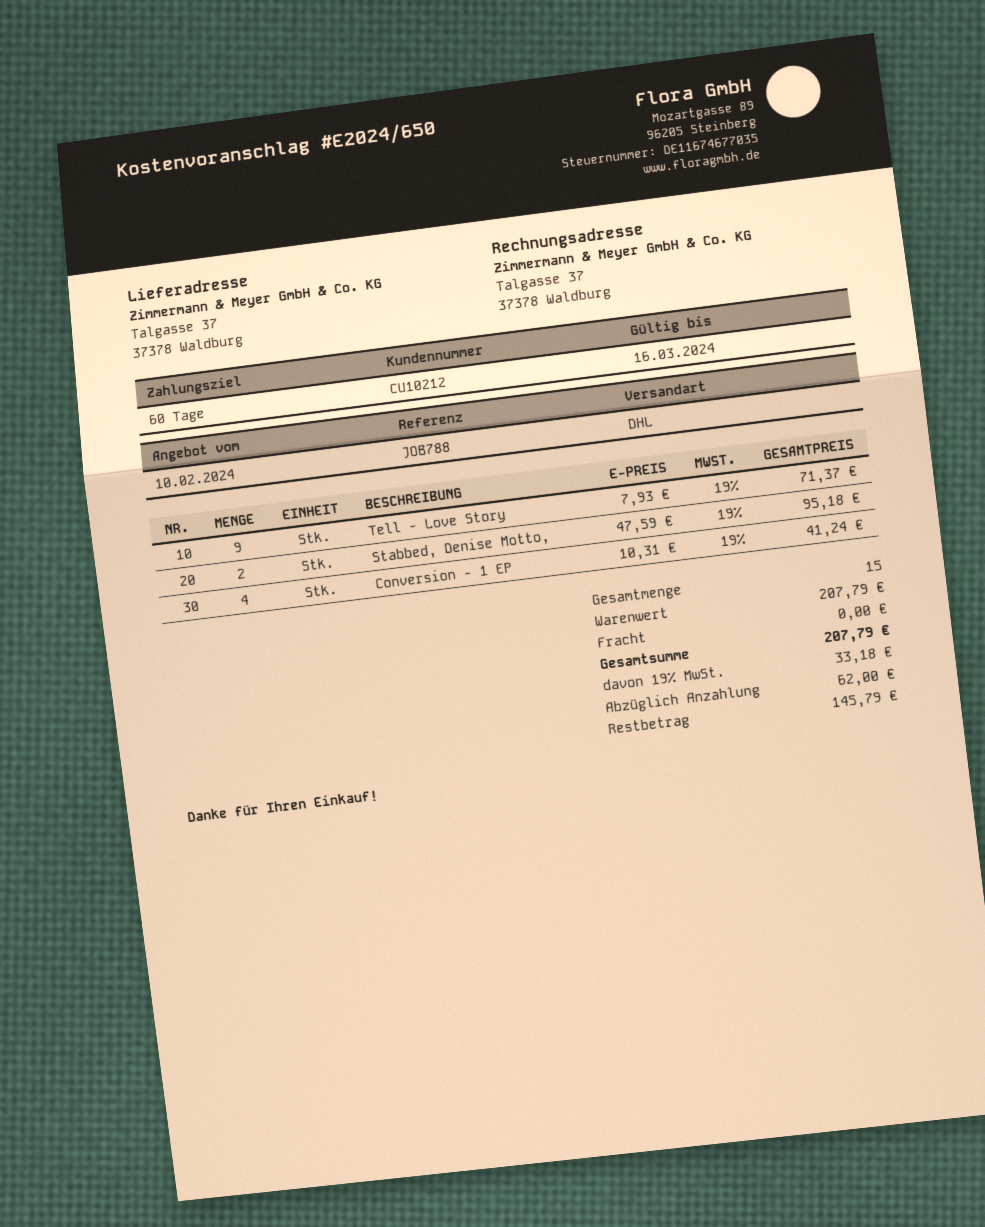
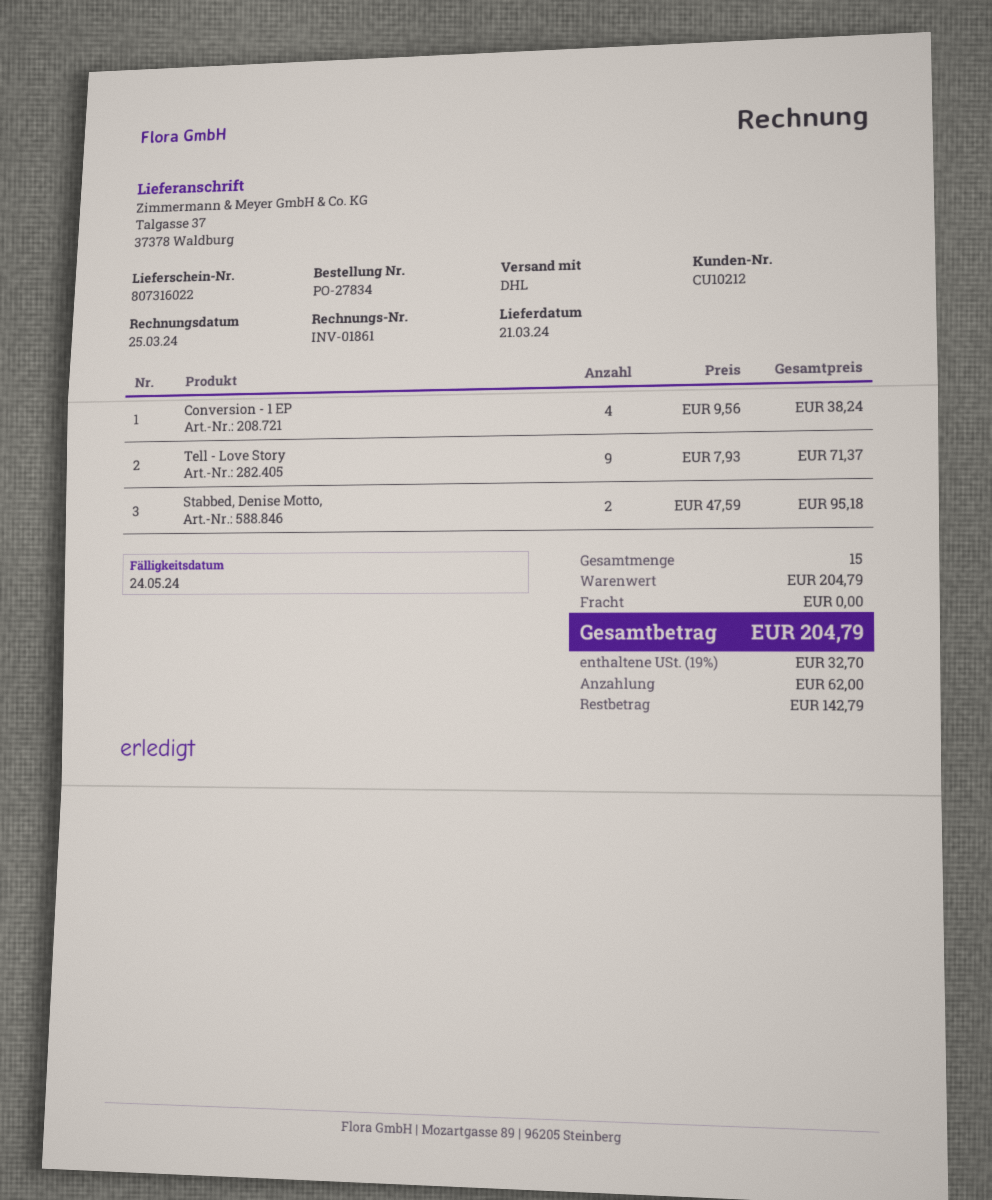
Conversion - 1 EP: 4 x 10.31 = 41.24 -> 4 x 9.56 = 38.24
subtotal: 207.79 -> 204.79
tax: 19% = 33.18 -> 19% = 32.70
total: 207.79 -> 204.79
balance: 145.79 -> 142.79

